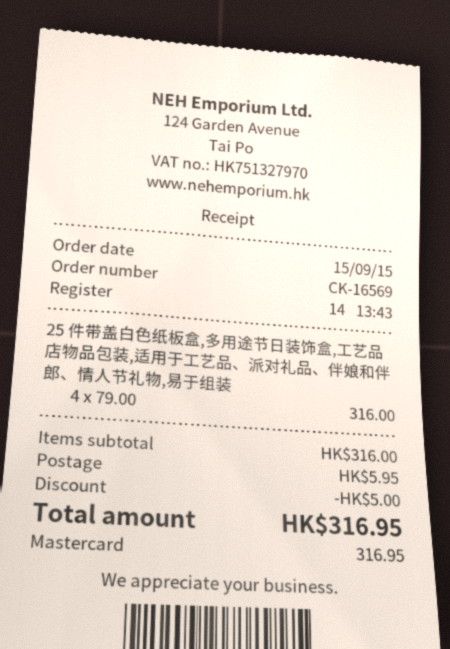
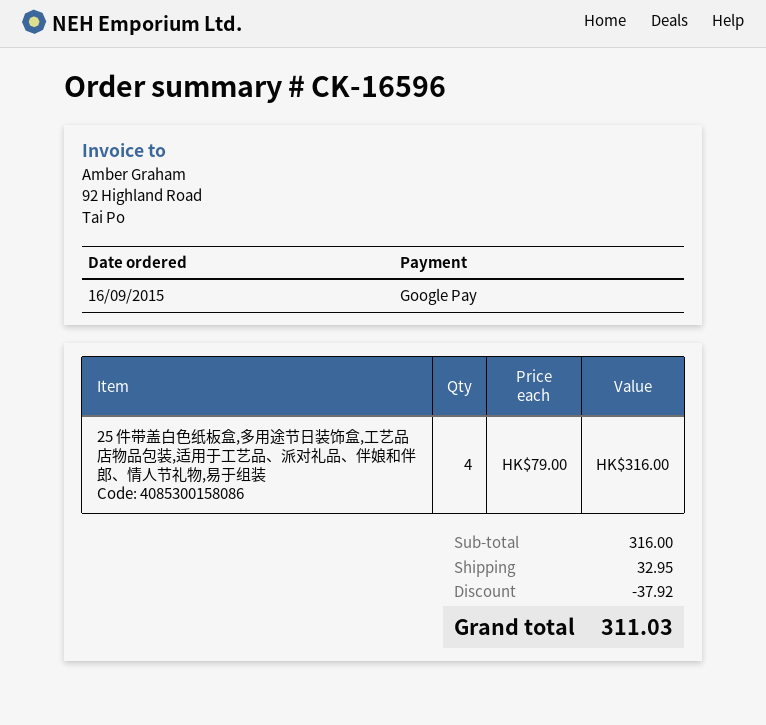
order number: CK-16569 -> CK-16596
order date: 2015-09-15 -> 2015-09-16
payment method: Mastercard -> Google Pay
discount: 5.00 -> 37.92
shipping: 5.95 -> 32.95
total: 316.95 -> 311.03

